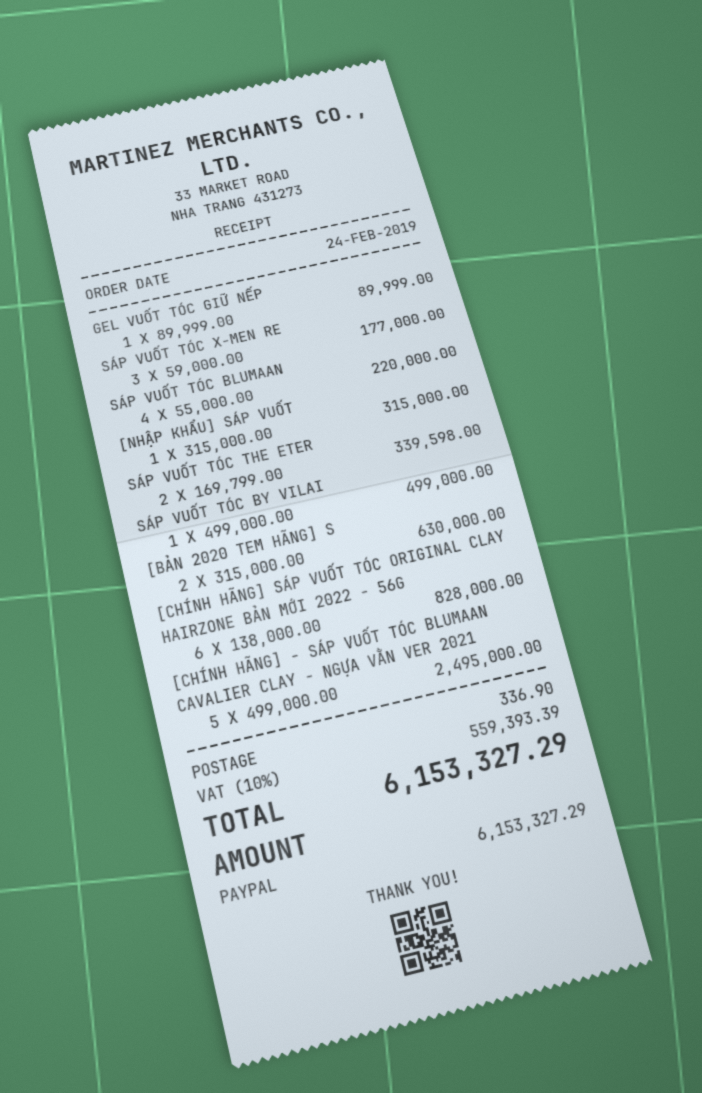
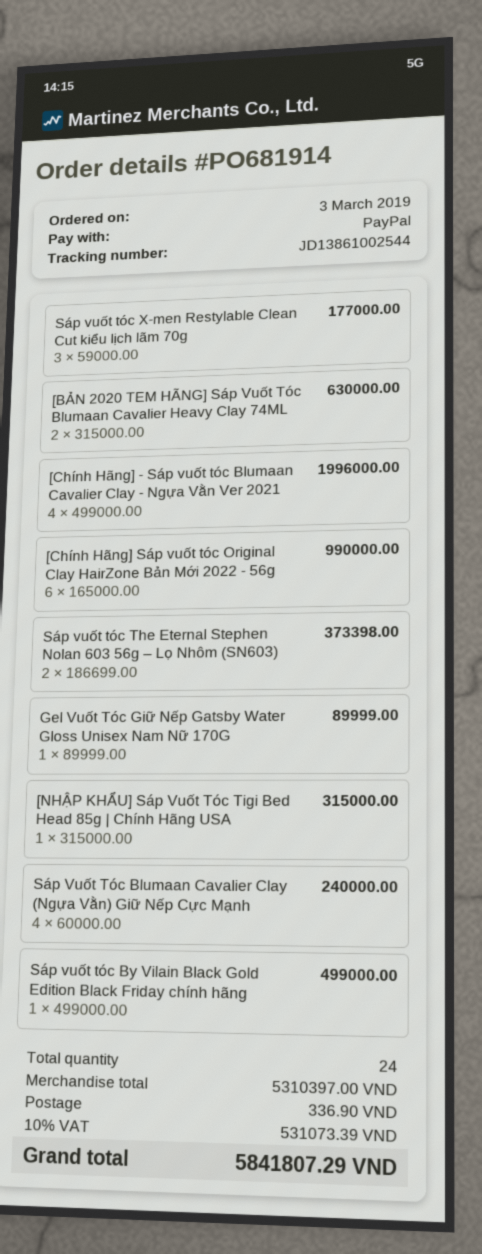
order date: 2019-02-24 -> 2019-03-03
SÁP VUỐT TÓC BLUMAAN: 4 x 55000.00 = 220000.00 -> 4 x 60000.00 = 240000.00
SÁP VUỐT TÓC THE ETER: 2 x 169799.00 = 339598.00 -> 2 x 186699.00 = 373398.00
[CHÍNH HÃNG] SÁP VUỐT TÓC ORIGINAL CLAY HAIRZONE BẢN MỚI 2022 - 56G: 6 x 138000.00 = 828000.00 -> 6 x 165000.00 = 990000.00
[CHÍNH HÃNG] - SÁP VUỐT TÓC BLUMAAN CAVALIER CLAY - NGỰA VẰN VER 2021: 5 x 499000.00 = 2495000.00 -> 4 x 499000.00 = 1996000.00
tax: 10% = 559393.39 -> 10% = 531073.39
total: 6153327.29 -> 5841807.29

